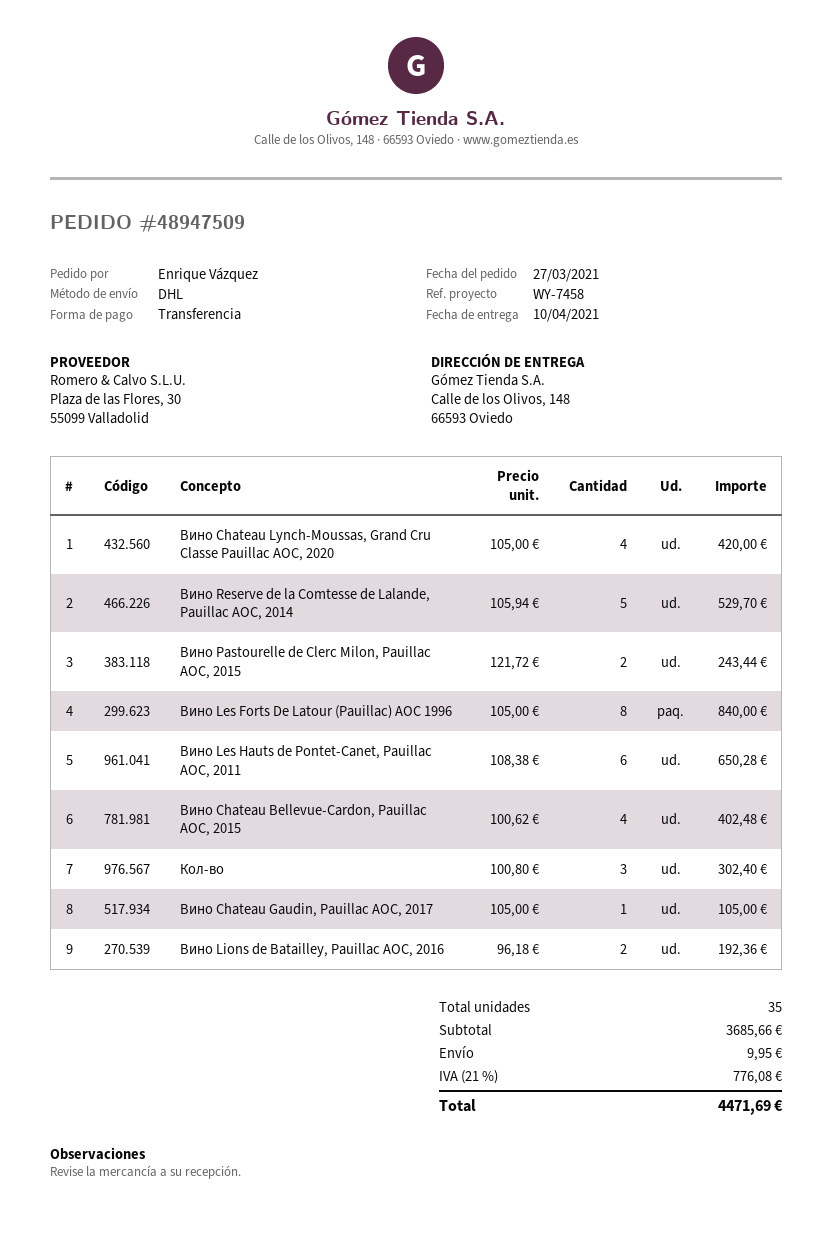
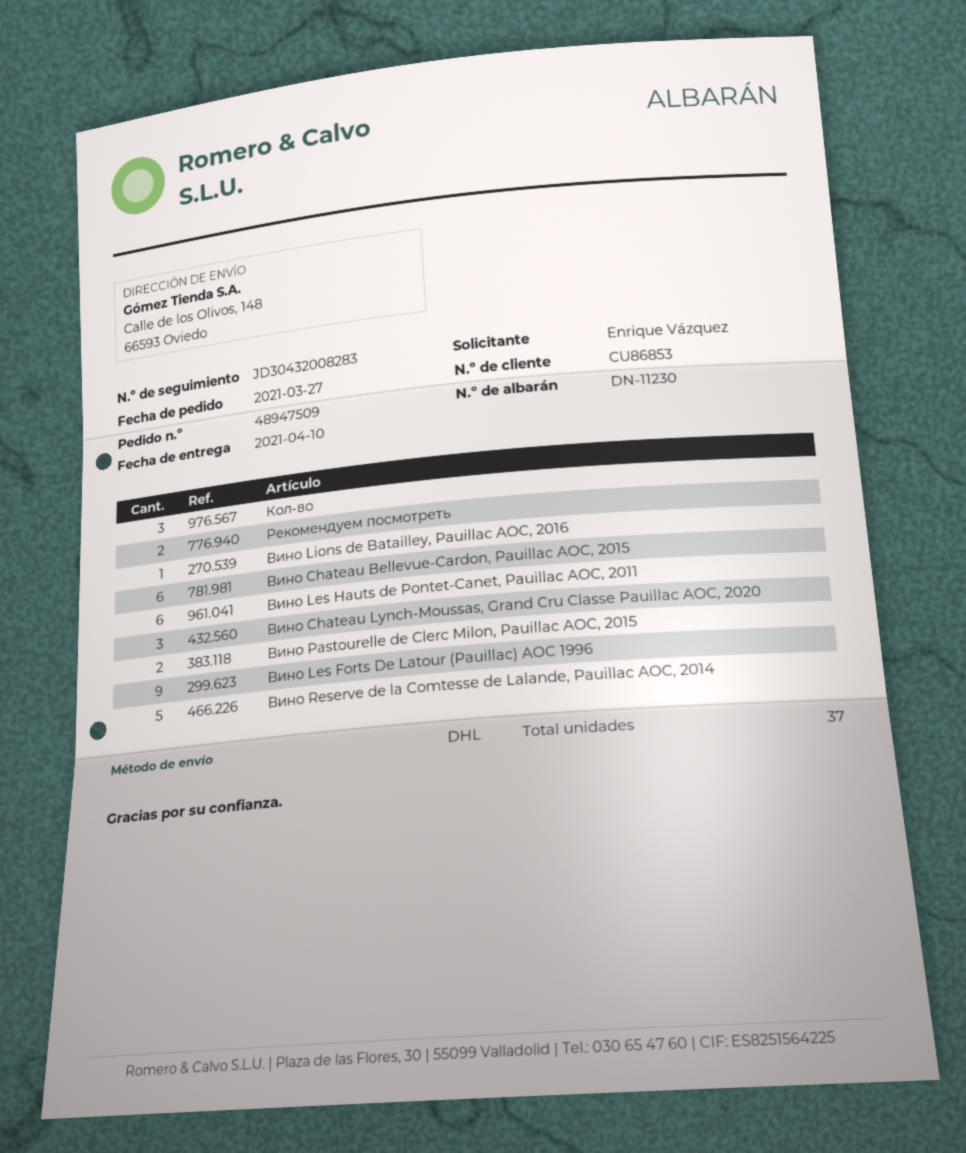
Вино Chateau Lynch-Moussas, Grand Cru Classe Pauillac AOC, 2020: 4 -> 3
Вино Les Forts De Latour (Pauillac) AOC 1996: 8 -> 9
Вино Chateau Bellevue-Cardon, Pauillac AOC, 2015: 4 -> 6
Вино Chateau Gaudin, Pauillac AOC, 2017: 1 -> none
Вино Lions de Batailley, Pauillac AOC, 2016: 2 -> 1
Рекомендуем посмотреть: none -> 2
total quantity: 35 -> 37

